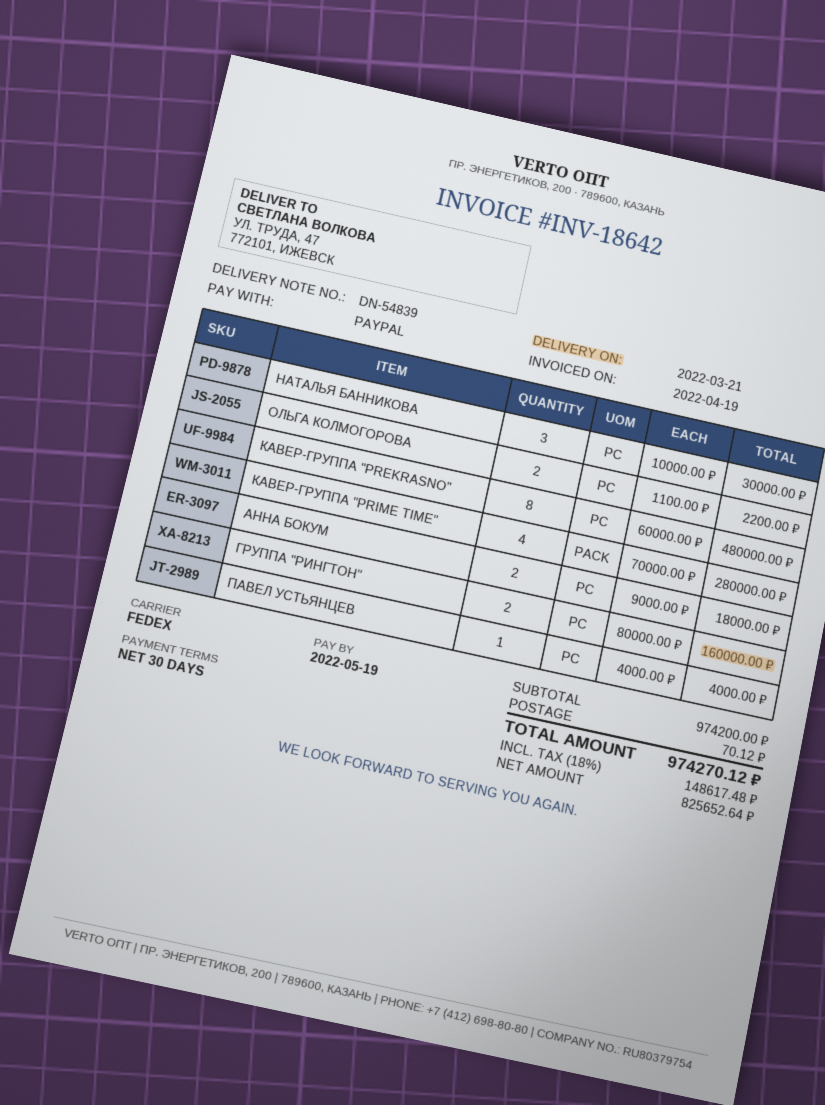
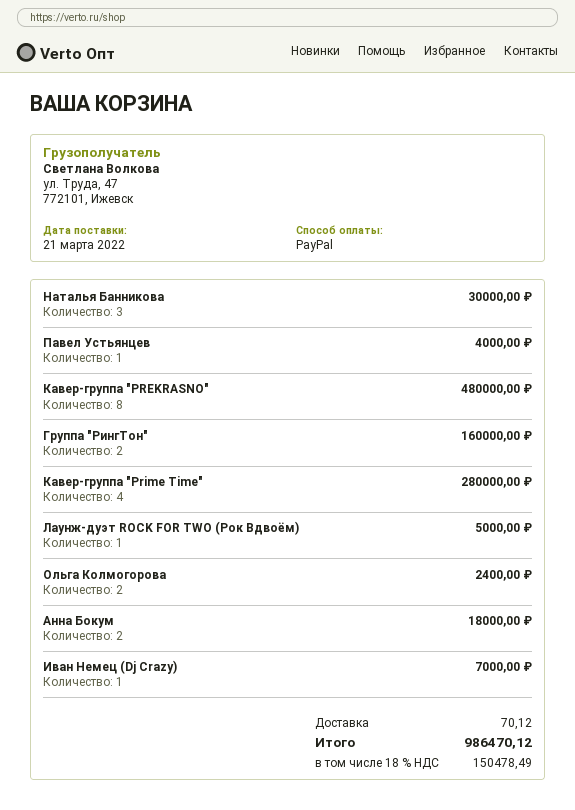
ОЛЬГА КОЛМОГОРОВА: 2 for 2200.00 -> 2 for 2400.00
Лаунж-дуэт ROCK FOR TWO (Рок Вдвоём): none -> 1 for 5000.00
Иван Немец (Dj Crazy): none -> 1 for 7000.00
tax: 18% = 148617.48 -> 18% = 150478.49
total: 974270.12 -> 986470.12

